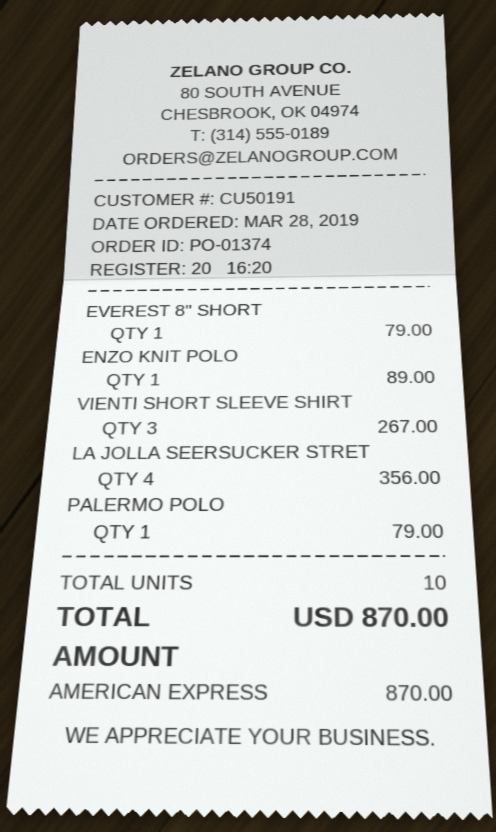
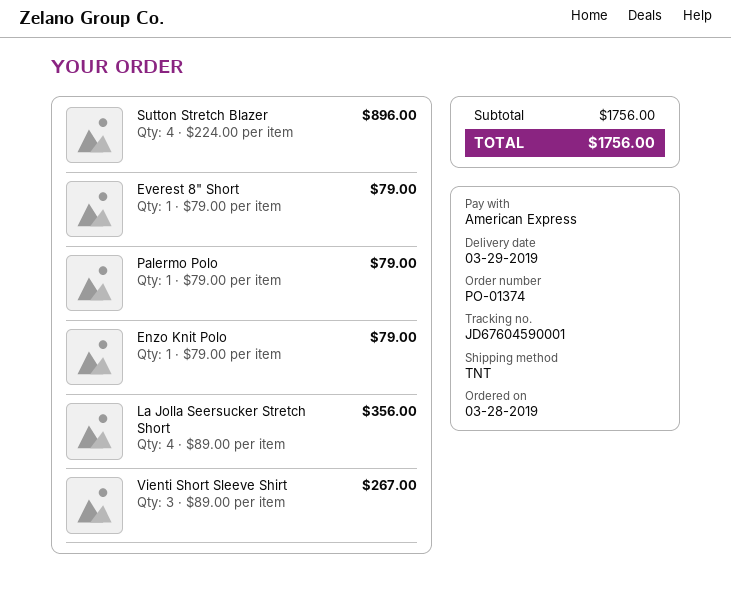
ENZO KNIT POLO: 1 for 89.00 -> 1 for 79.00
Sutton Stretch Blazer: none -> 4 for 896.00
total: 870.00 -> 1756.00

